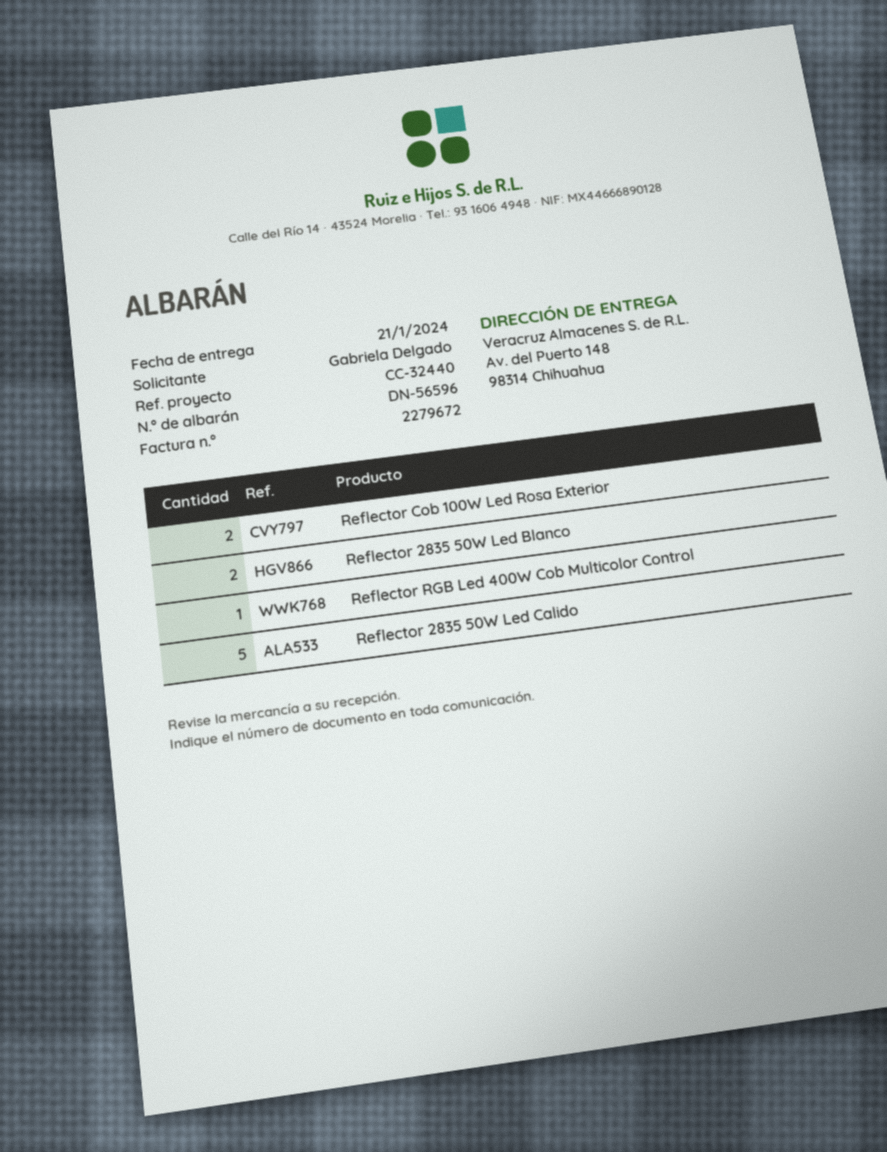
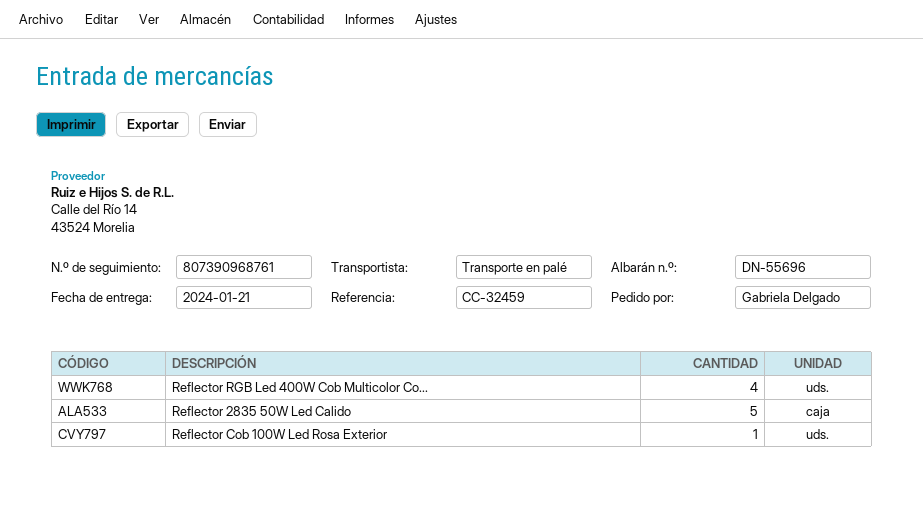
delivery note number: DN-56596 -> DN-55696
reference: CC-32440 -> CC-32459
Reflector Cob 100W Led Rosa Exterior: 2 -> 1
Reflector 2835 50W Led Blanco: 2 -> none
Reflector RGB Led 400W Cob Multicolor Control: 1 -> 4

